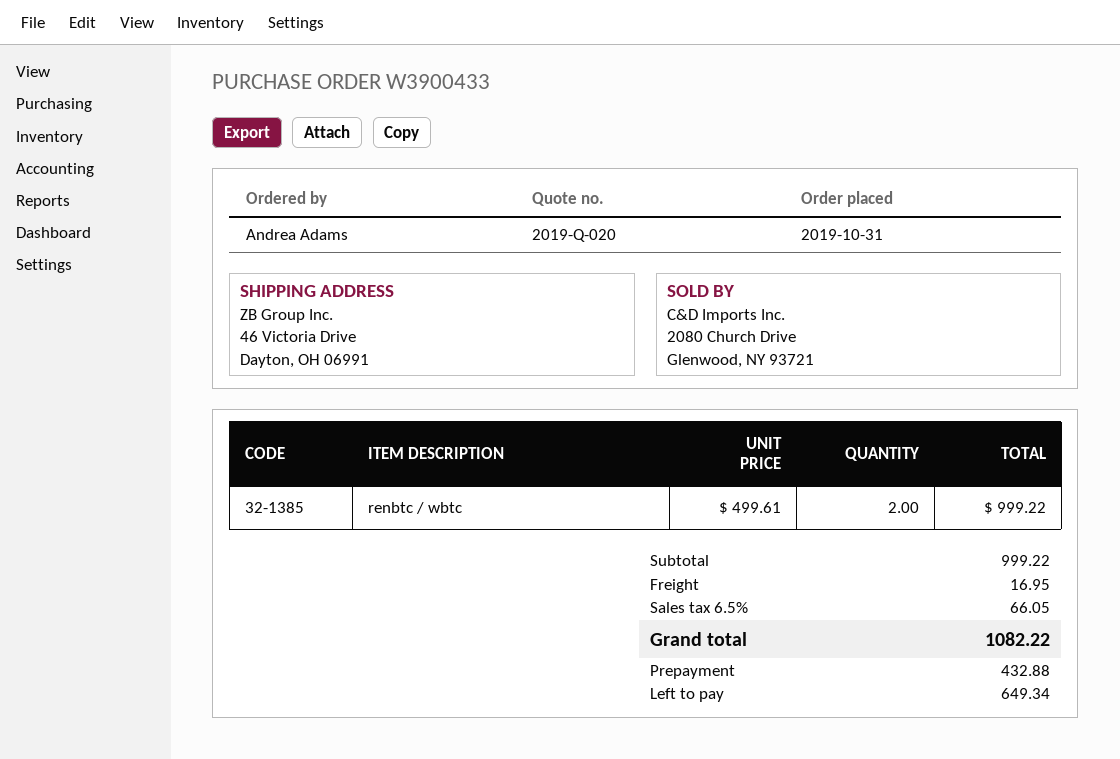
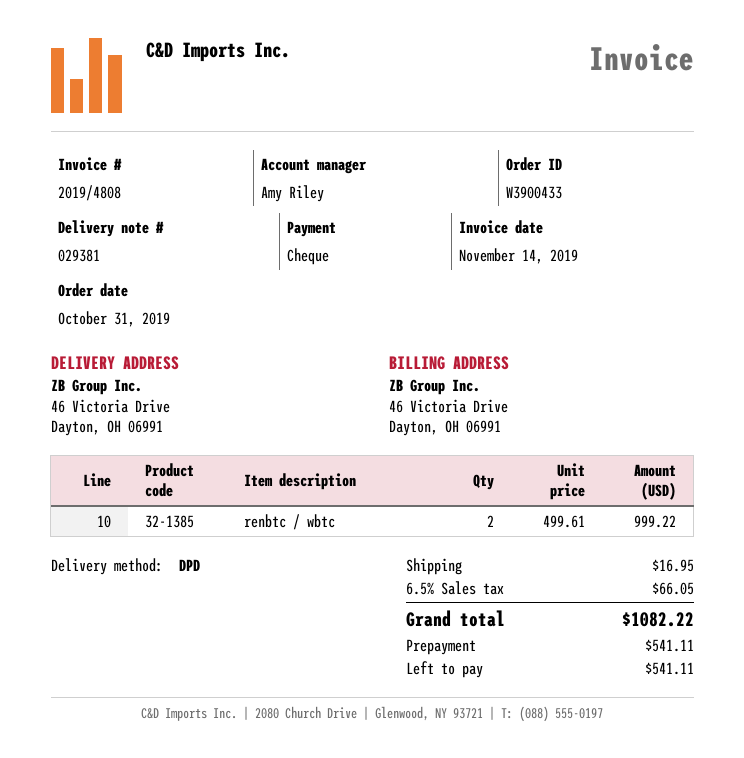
deposit: 432.88 -> 541.11
balance: 649.34 -> 541.11

